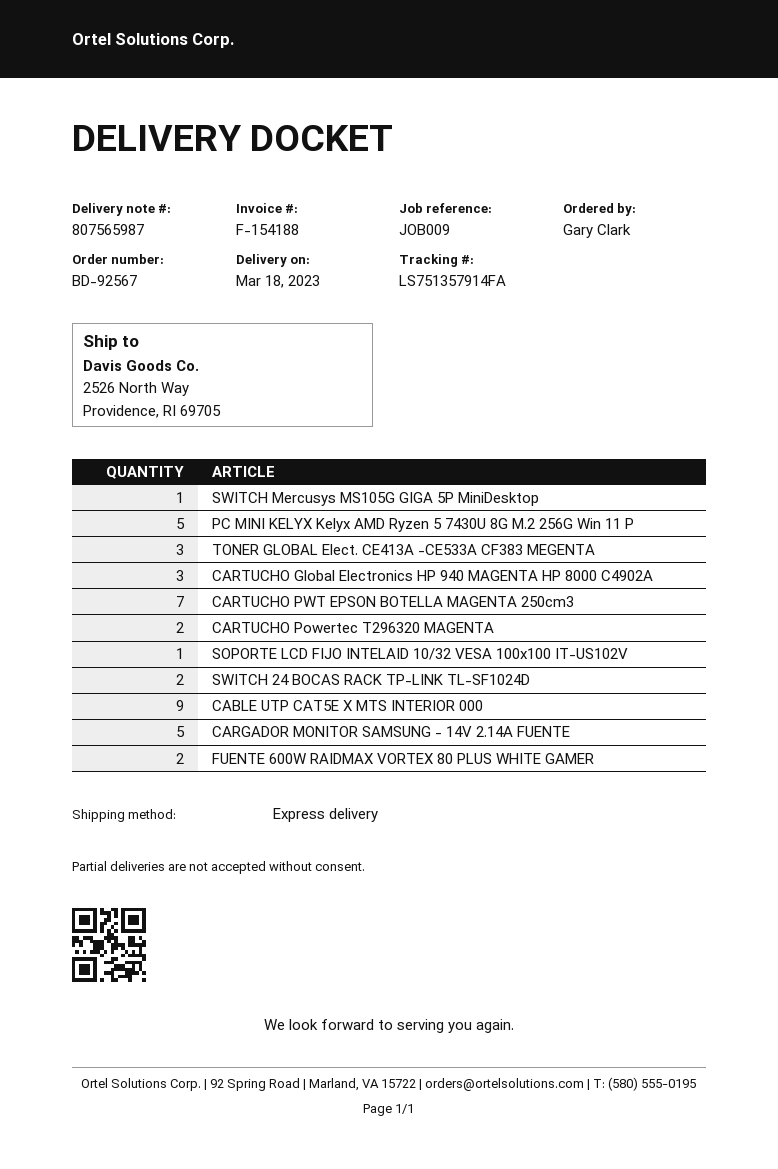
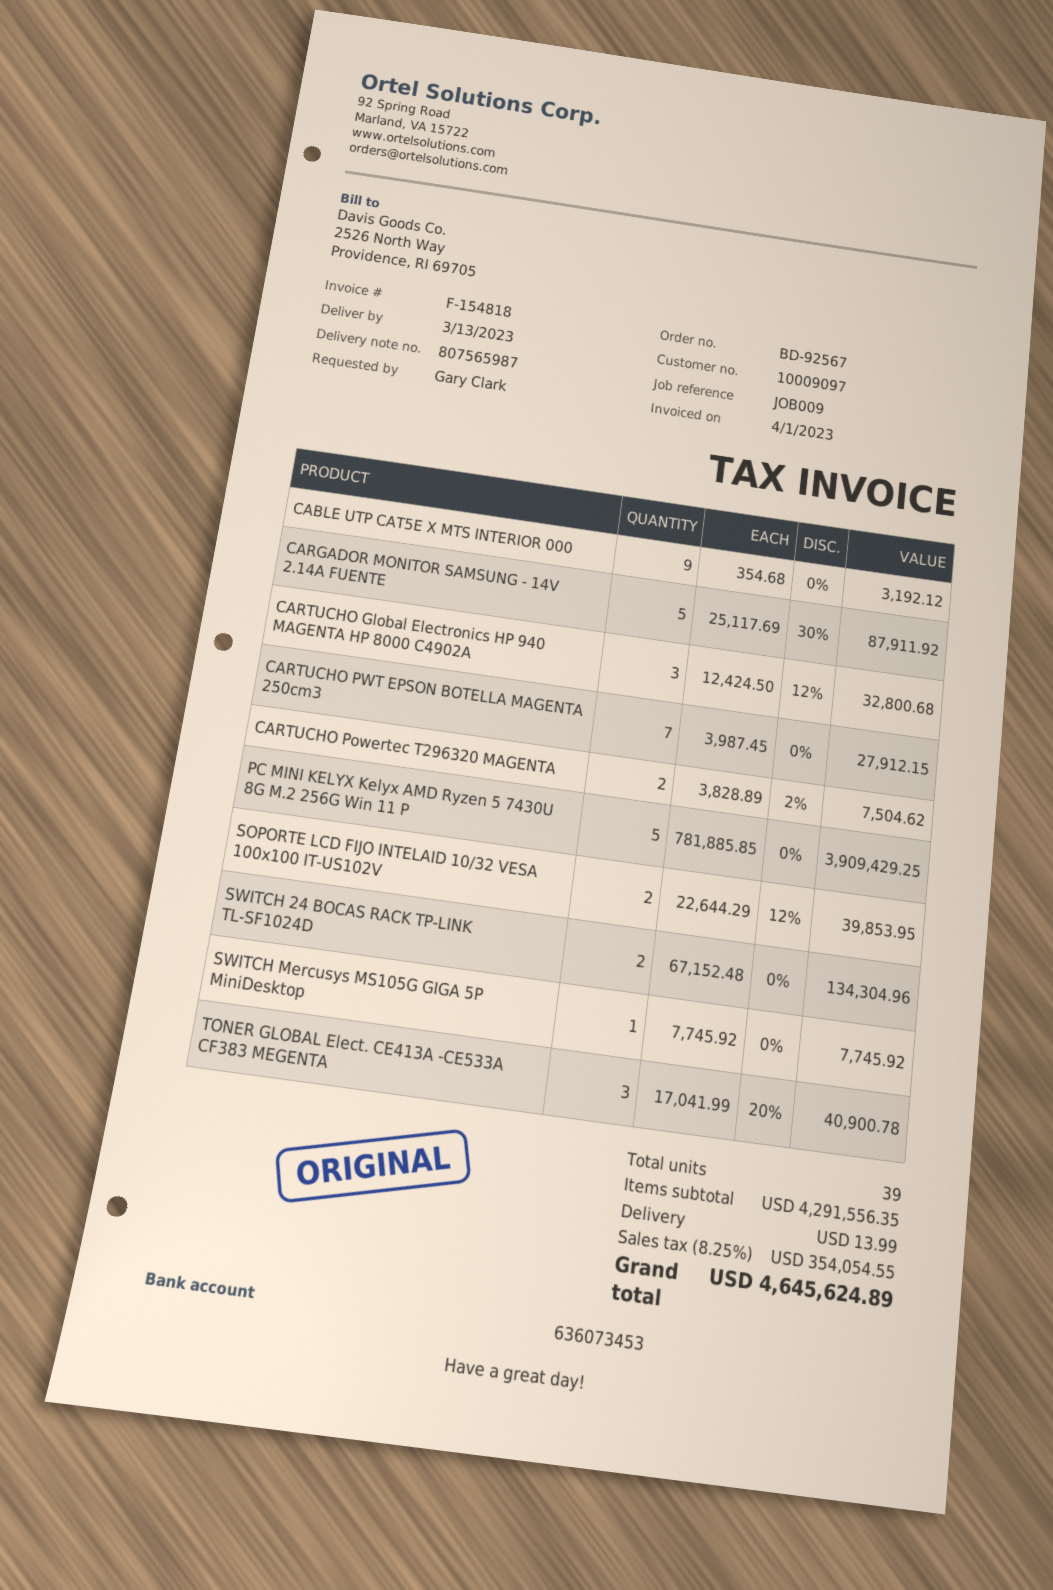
delivery date: 2023-03-18 -> 2023-03-13
invoice number: F-154188 -> F-154818
SOPORTE LCD FIJO INTELAID 10/32 VESA 100x100 IT-US102V: 1 -> 2
FUENTE 600W RAIDMAX VORTEX 80 PLUS WHITE GAMER: 2 -> none

